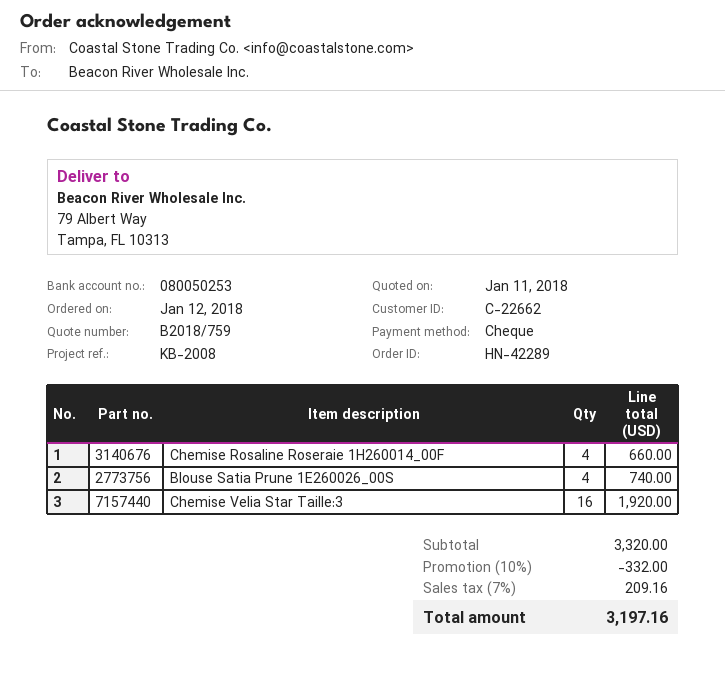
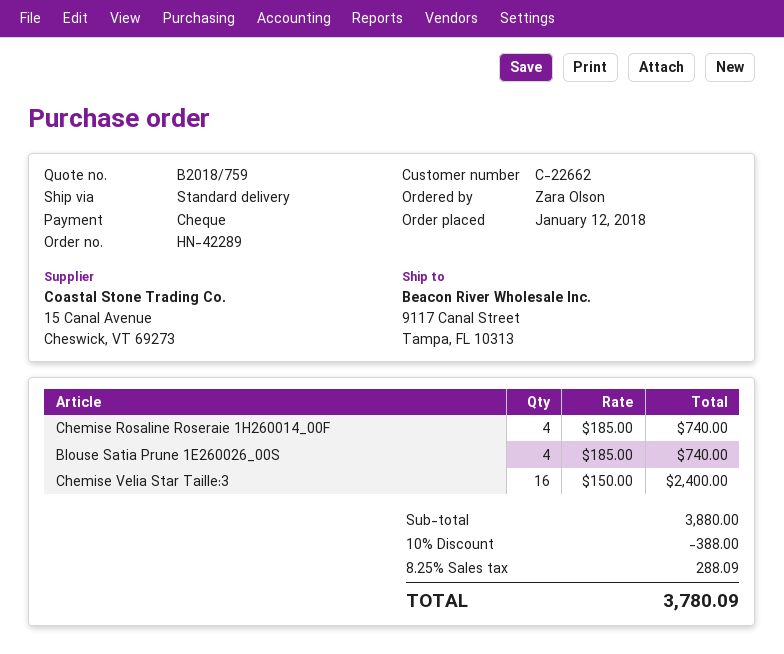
ship to: 79 Albert Way, Tampa, FL 10313 -> 9117 Canal Street, Tampa, FL 10313
Chemise Rosaline Roseraie 1H260014_00F: 4 for 660.00 -> 4 for 740.00
Chemise Velia Star Taille:3: 16 for 1920.00 -> 16 for 2400.00
subtotal: 3320.00 -> 3880.00
discount: 10% = 332.00 -> 10% = 388.00
tax: 7% = 209.16 -> 8.25% = 288.09
total: 3197.16 -> 3780.09

